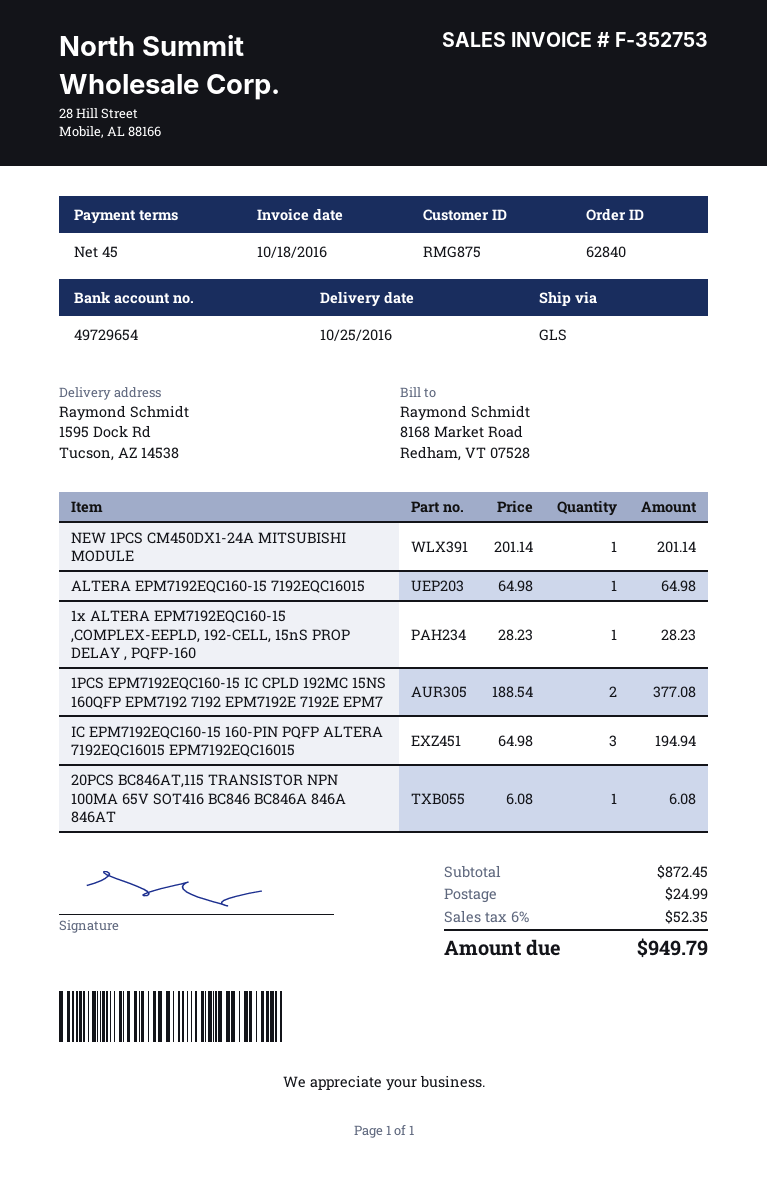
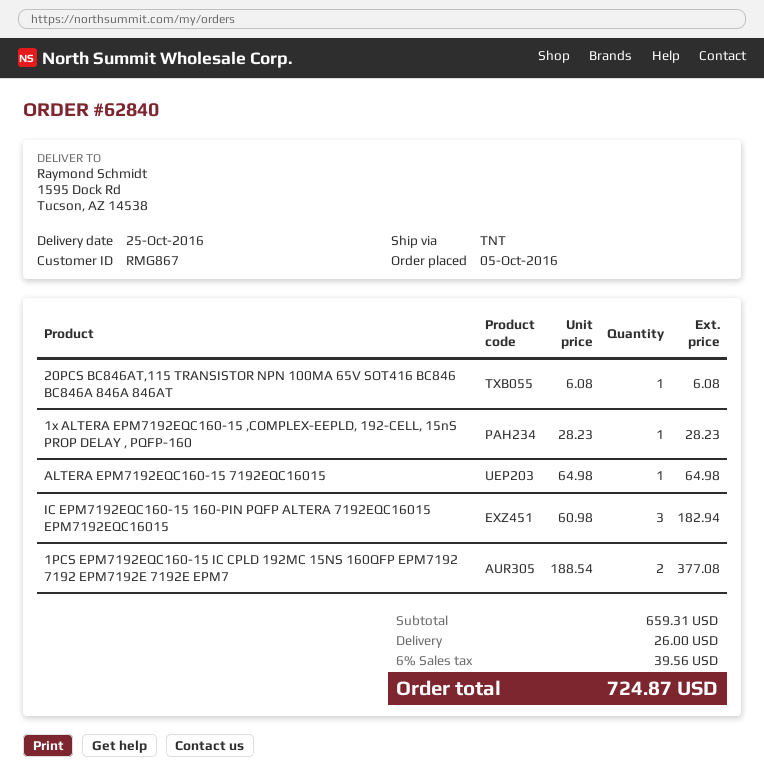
customer number: RMG875 -> RMG867
shipping method: GLS -> TNT
NEW 1PCS CM450DX1-24A MITSUBISHI MODULE: 1 x 201.14 = 201.14 -> none
IC EPM7192EQC160-15 160-PIN PQFP ALTERA 7192EQC16015 EPM7192EQC16015: 3 x 64.98 = 194.94 -> 3 x 60.98 = 182.94
subtotal: 872.45 -> 659.31
shipping: 24.99 -> 26.00
tax: 6% = 52.35 -> 6% = 39.56
total: 949.79 -> 724.87

